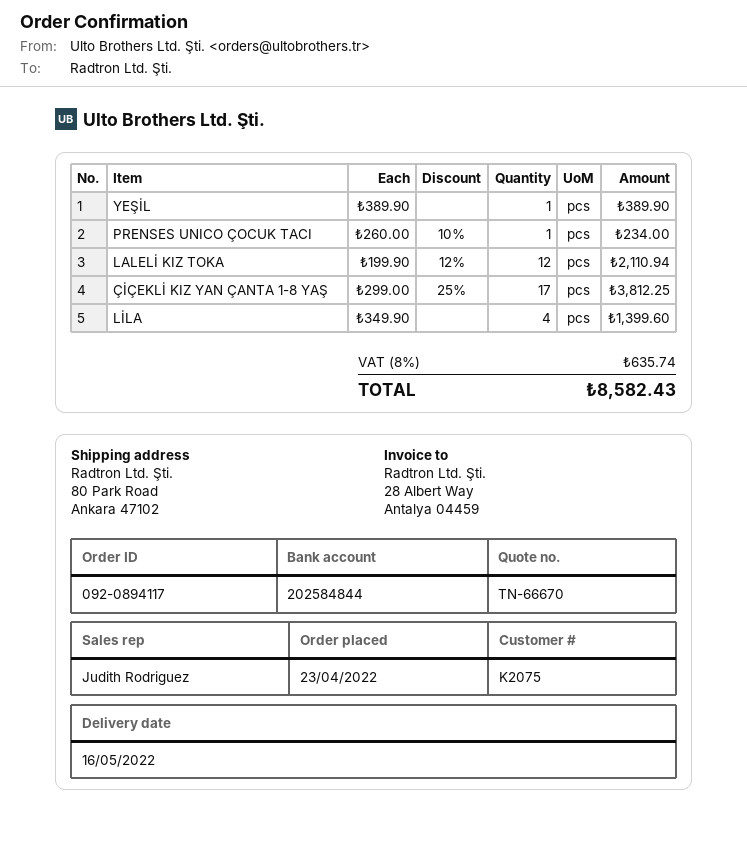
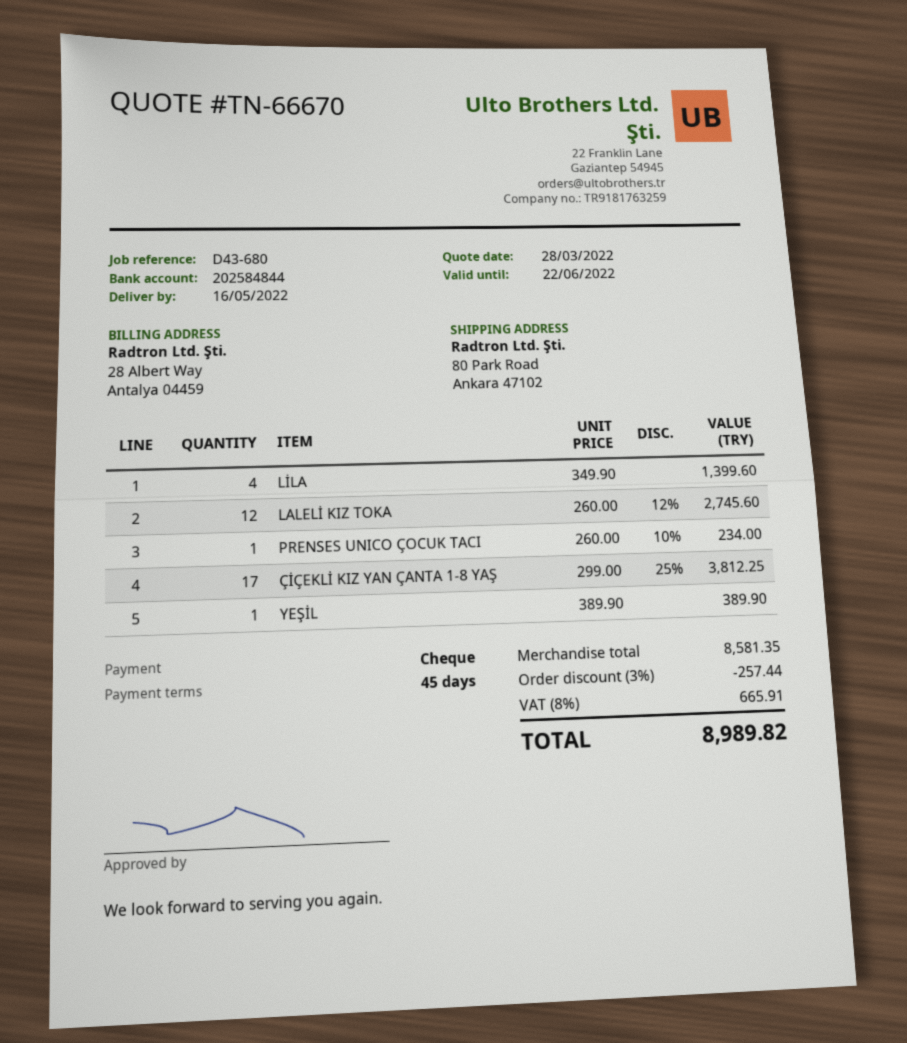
LALELİ KIZ TOKA: 12 x 199.90 - 12% = 2110.94 -> 12 x 260.00 - 12% = 2745.60
discount: none -> 3% = 257.44
tax: 8% = 635.74 -> 8% = 665.91
total: 8582.43 -> 8989.82

